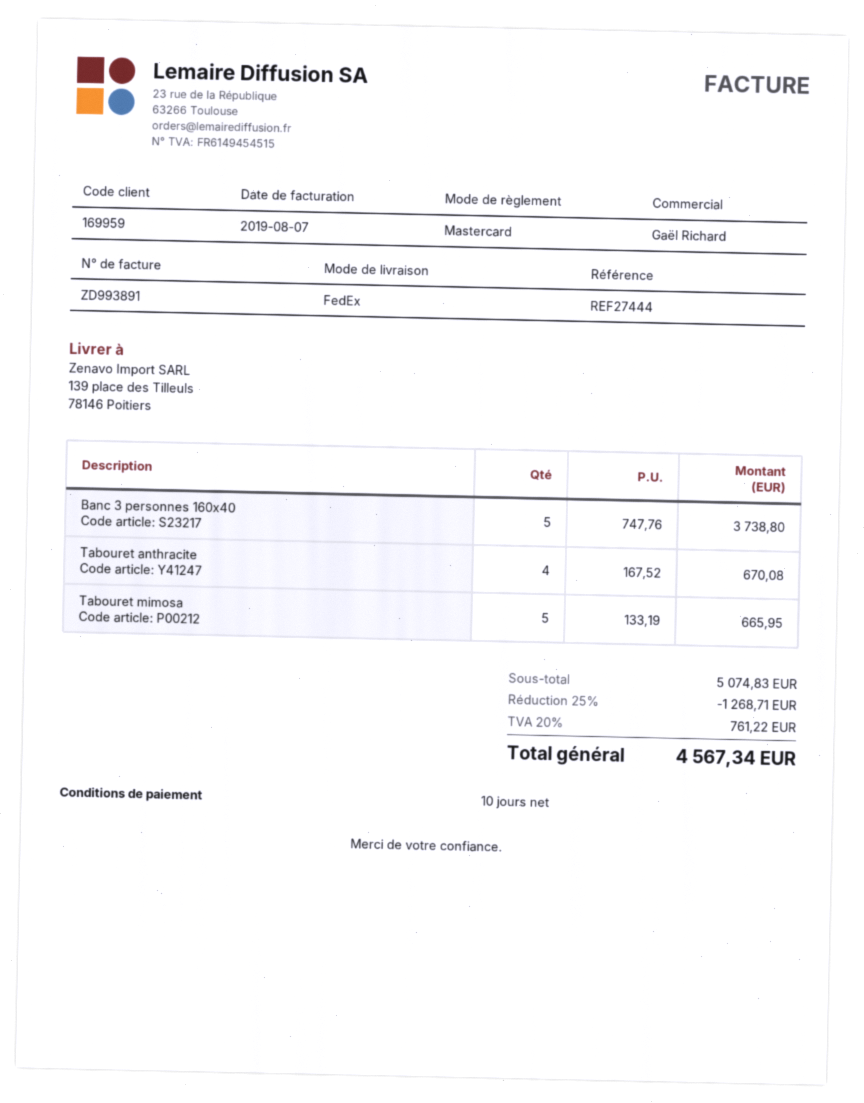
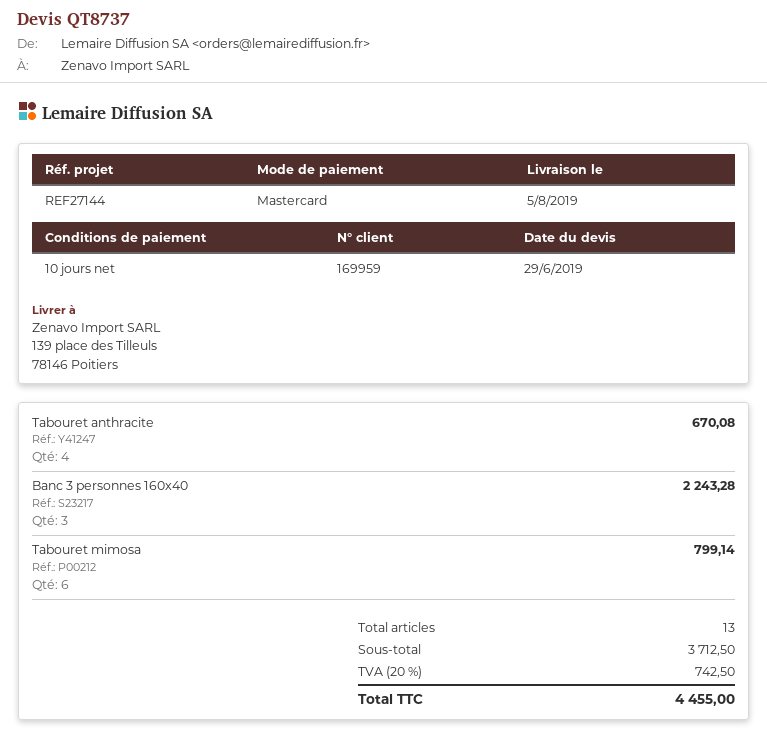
reference: REF27444 -> REF27144
Banc 3 personnes 160x40: 5 for 3738.80 -> 3 for 2243.28
Tabouret mimosa: 5 for 665.95 -> 6 for 799.14
subtotal: 5074.83 -> 3712.50
discount: 25% = 1268.71 -> none
tax: 20% = 761.22 -> 20% = 742.50
total: 4567.34 -> 4455.00

